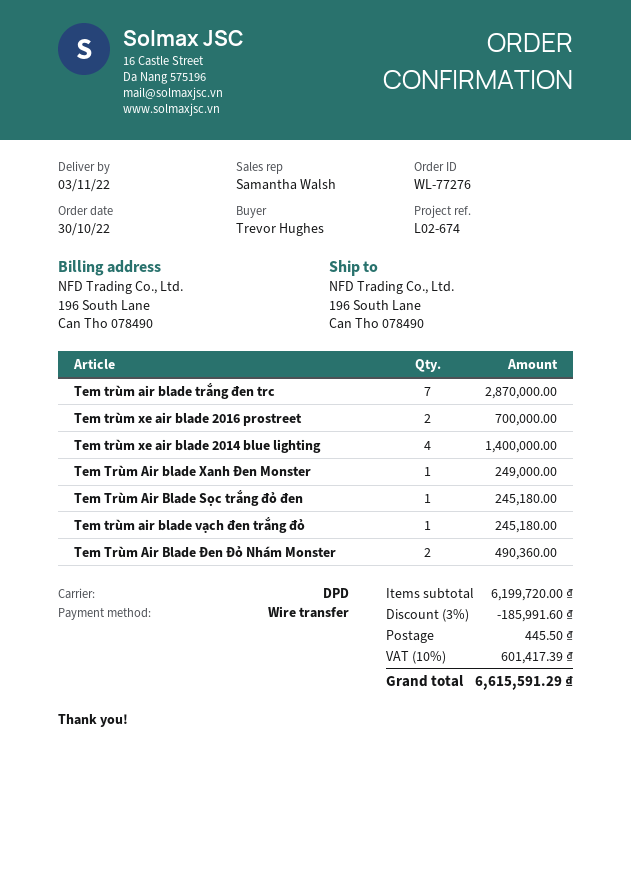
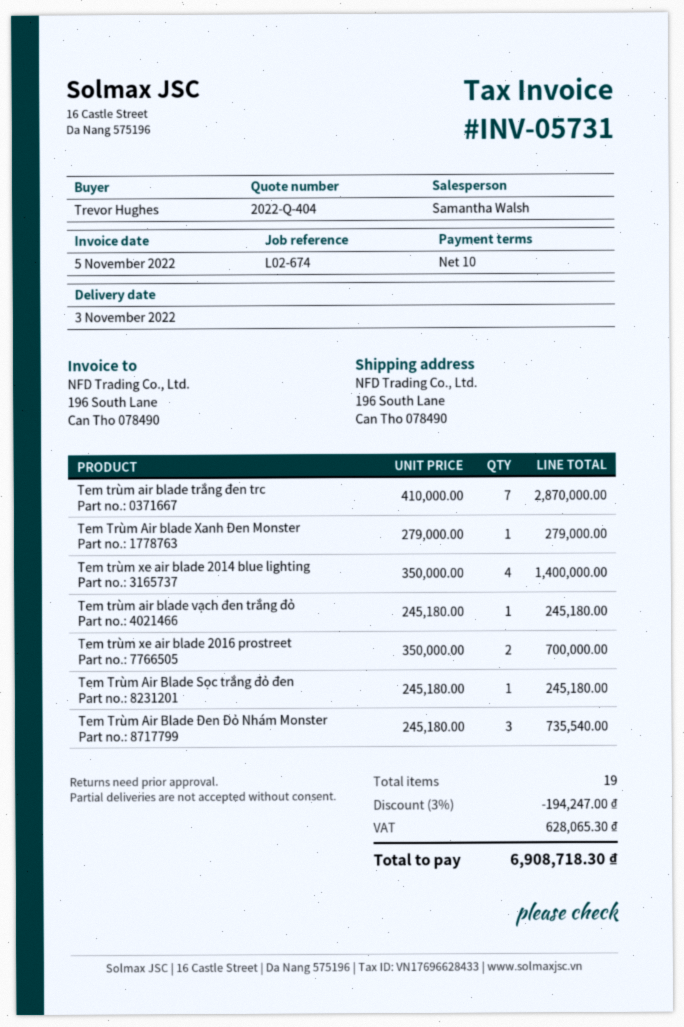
Tem Trùm Air blade Xanh Đen Monster: 1 for 249000.00 -> 1 for 279000.00
Tem Trùm Air Blade Đen Đỏ Nhám Monster: 2 for 490360.00 -> 3 for 735540.00
discount: 3% = 185991.60 -> 3% = 194247.00
shipping: 445.50 -> none
tax: 601417.39 -> 628065.30
total: 6615591.29 -> 6908718.30

